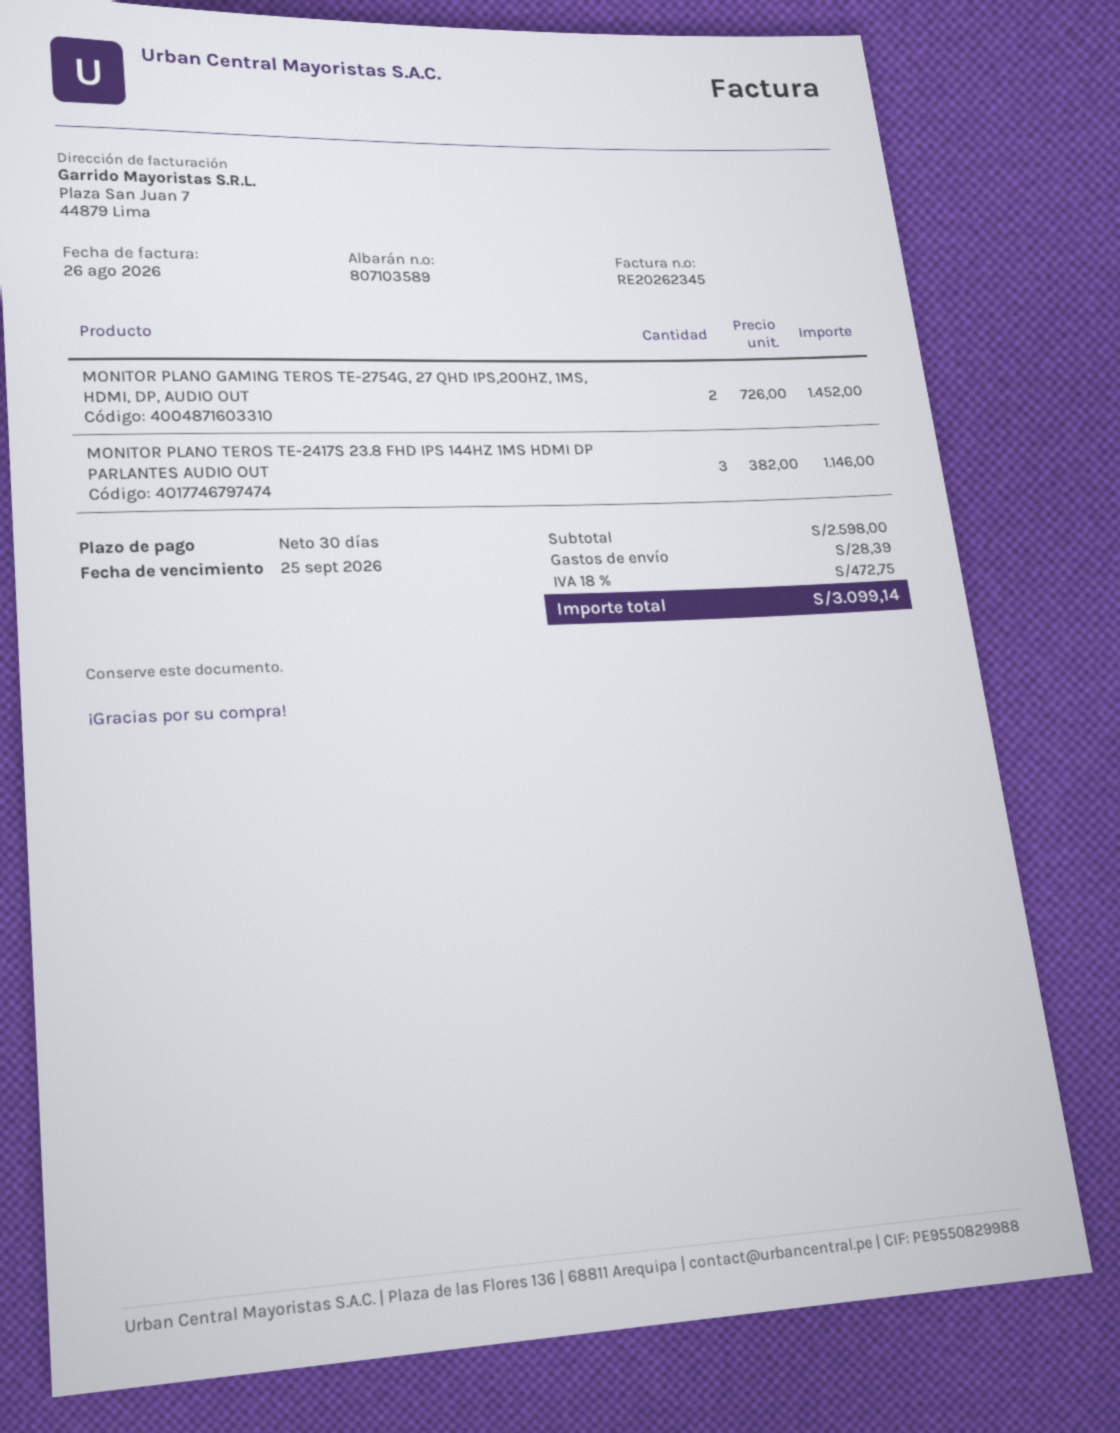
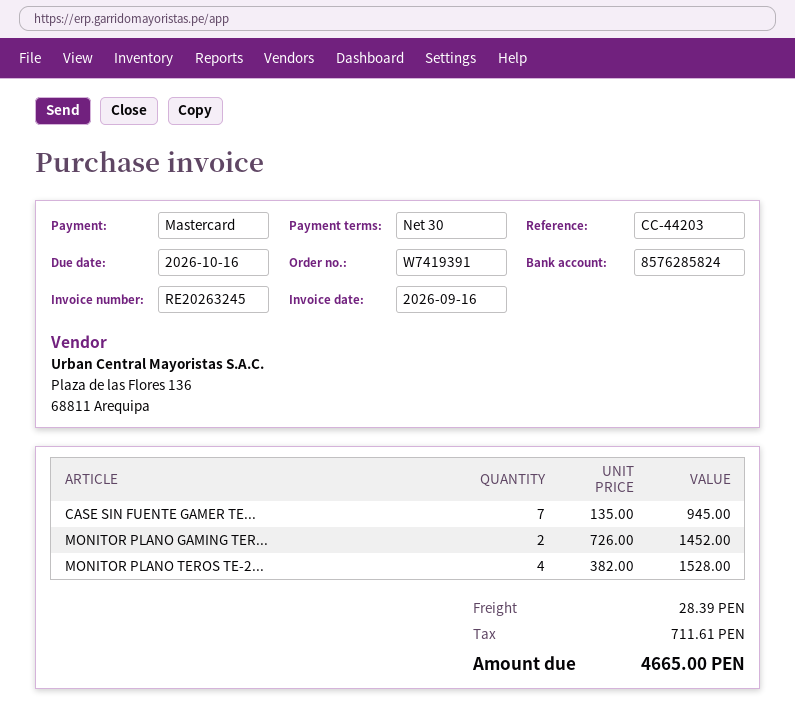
invoice number: RE20262345 -> RE20263245
invoice date: 2026-08-26 -> 2026-09-16
due date: 2026-09-25 -> 2026-10-16
MONITOR PLANO TEROS TE-2417S 23.8 FHD IPS 144HZ 1MS HDMI DP PARLANTES AUDIO OUT: 3 x 382.00 = 1146.00 -> 4 x 382.00 = 1528.00
CASE SIN FUENTE GAMER TE...: none -> 7 x 135.00 = 945.00
tax: 472.75 -> 711.61
total: 3099.14 -> 4665.00

